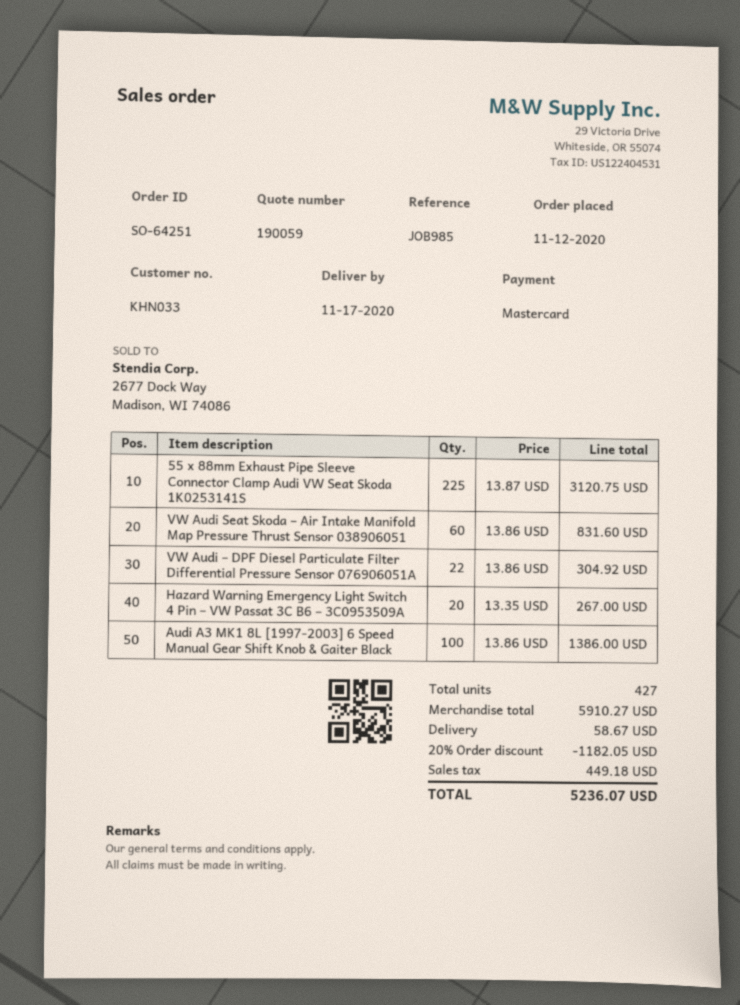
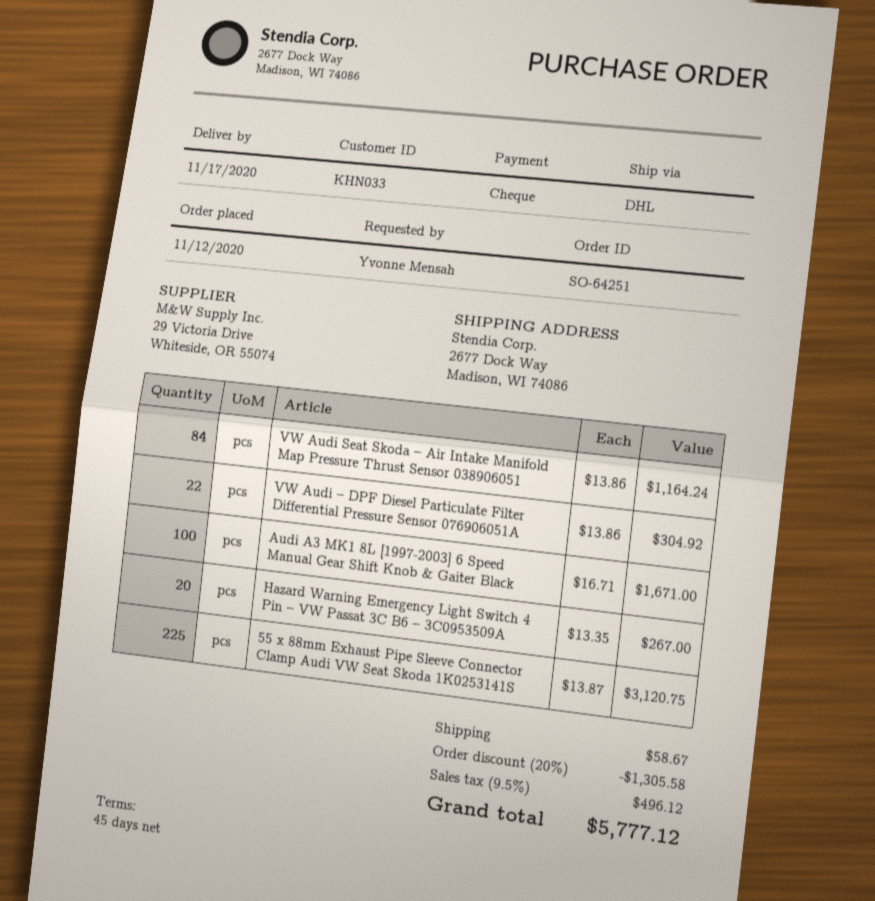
payment method: Mastercard -> cheque
VW Audi Seat Skoda – Air Intake Manifold Map Pressure Thrust Sensor 038906051: 60 x 13.86 = 831.60 -> 84 x 13.86 = 1164.24
Audi A3 MK1 8L [1997-2003] 6 Speed Manual Gear Shift Knob & Gaiter Black: 100 x 13.86 = 1386.00 -> 100 x 16.71 = 1671.00
discount: 20% = 1182.05 -> 20% = 1305.58
tax: 449.18 -> 496.12
total: 5236.07 -> 5777.12

